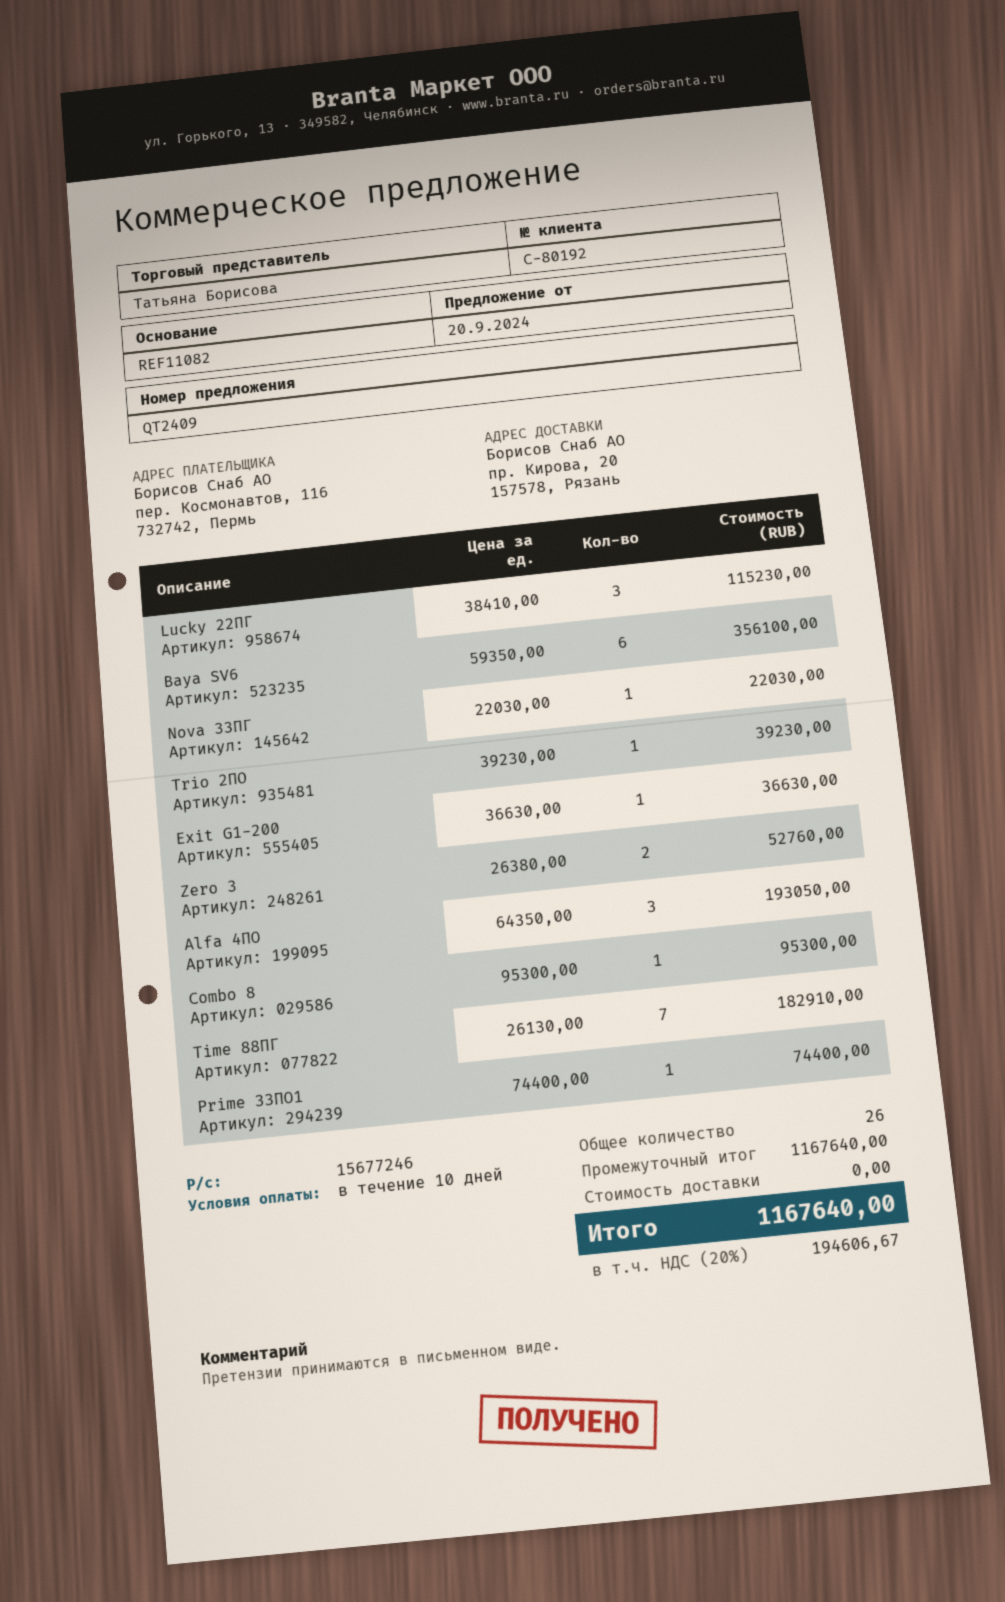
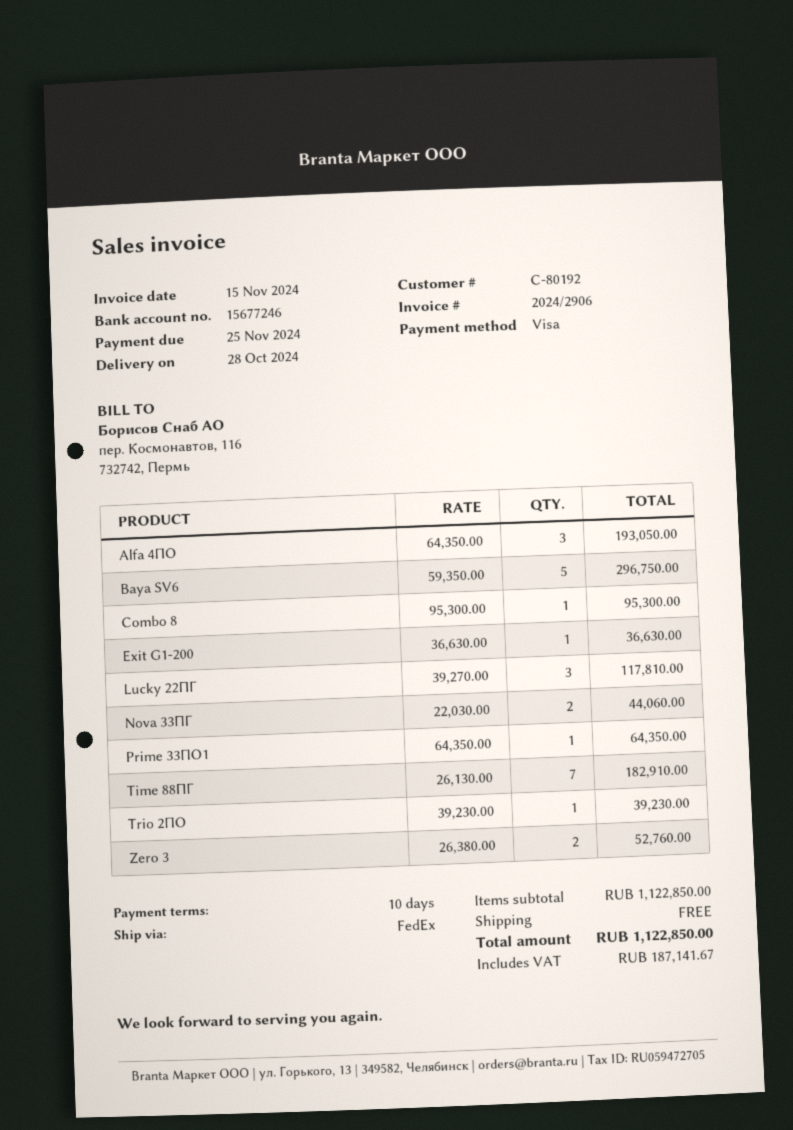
Lucky 22ПГ: 3 x 38410.00 = 115230.00 -> 3 x 39270.00 = 117810.00
Baya SV6: 6 x 59350.00 = 356100.00 -> 5 x 59350.00 = 296750.00
Nova 33ПГ: 1 x 22030.00 = 22030.00 -> 2 x 22030.00 = 44060.00
Prime 33ПО1: 1 x 74400.00 = 74400.00 -> 1 x 64350.00 = 64350.00
subtotal: 1167640.00 -> 1122850.00
tax: 194606.67 -> 187141.67
total: 1167640.00 -> 1122850.00

